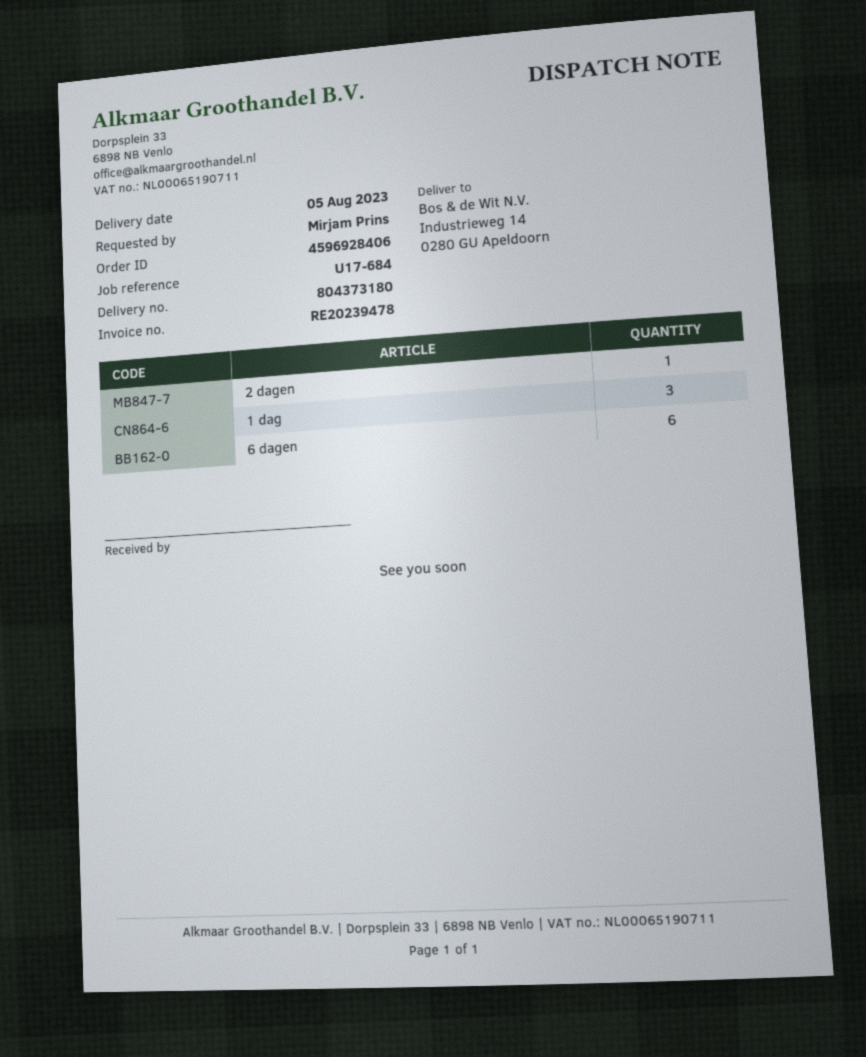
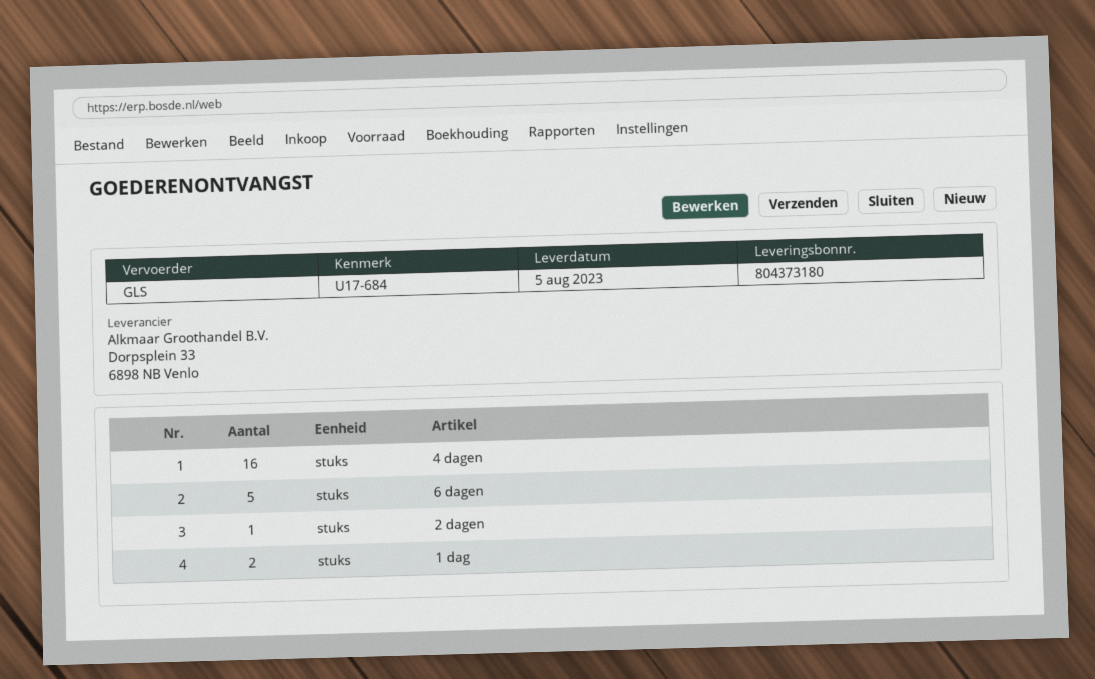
1 dag: 3 -> 2
6 dagen: 6 -> 5
4 dagen: none -> 16

